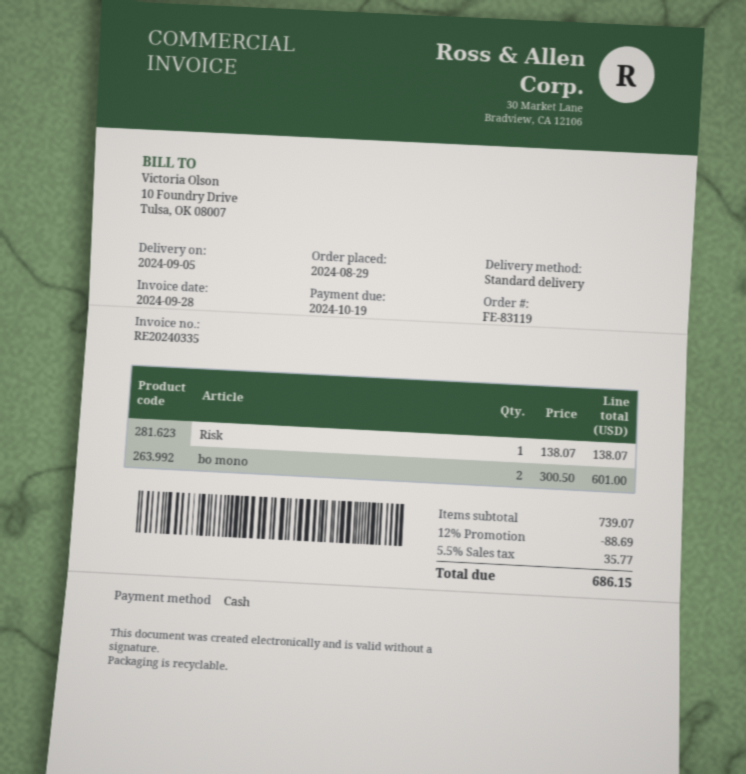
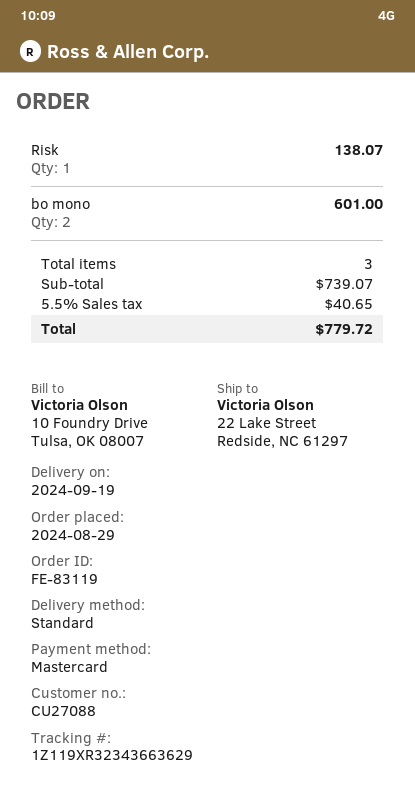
delivery date: 2024-09-05 -> 2024-09-19
payment method: cash -> Mastercard
discount: 12% = 88.69 -> none
tax: 5.5% = 35.77 -> 5.5% = 40.65
total: 686.15 -> 779.72

